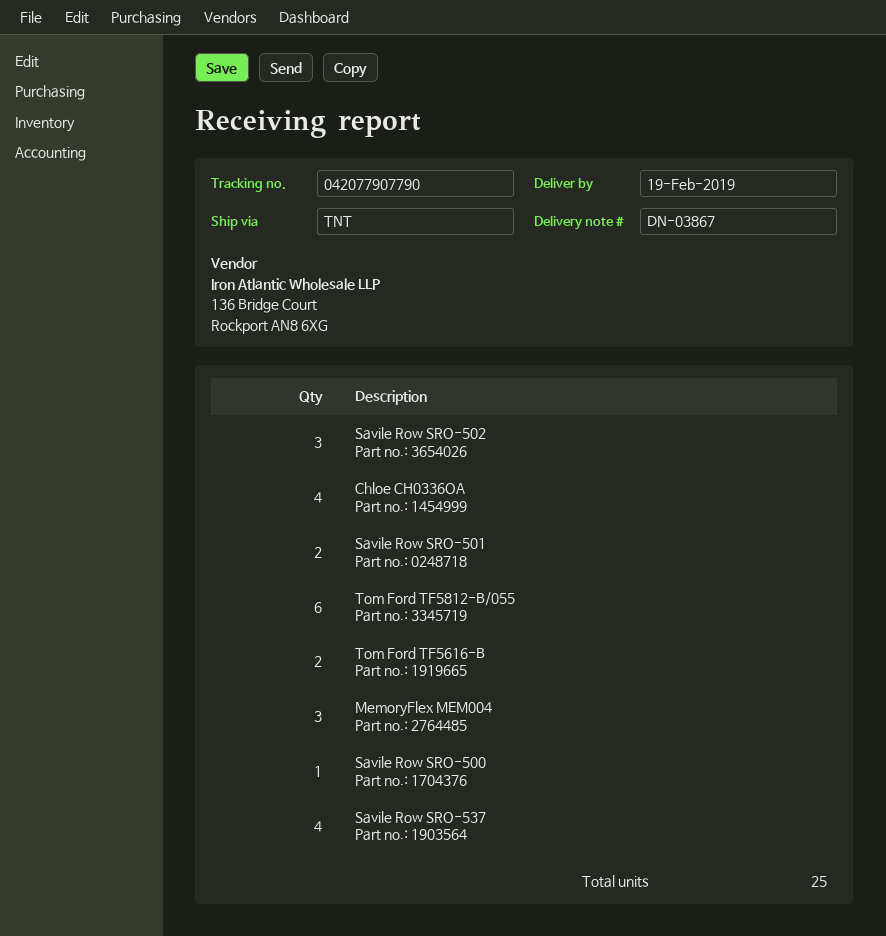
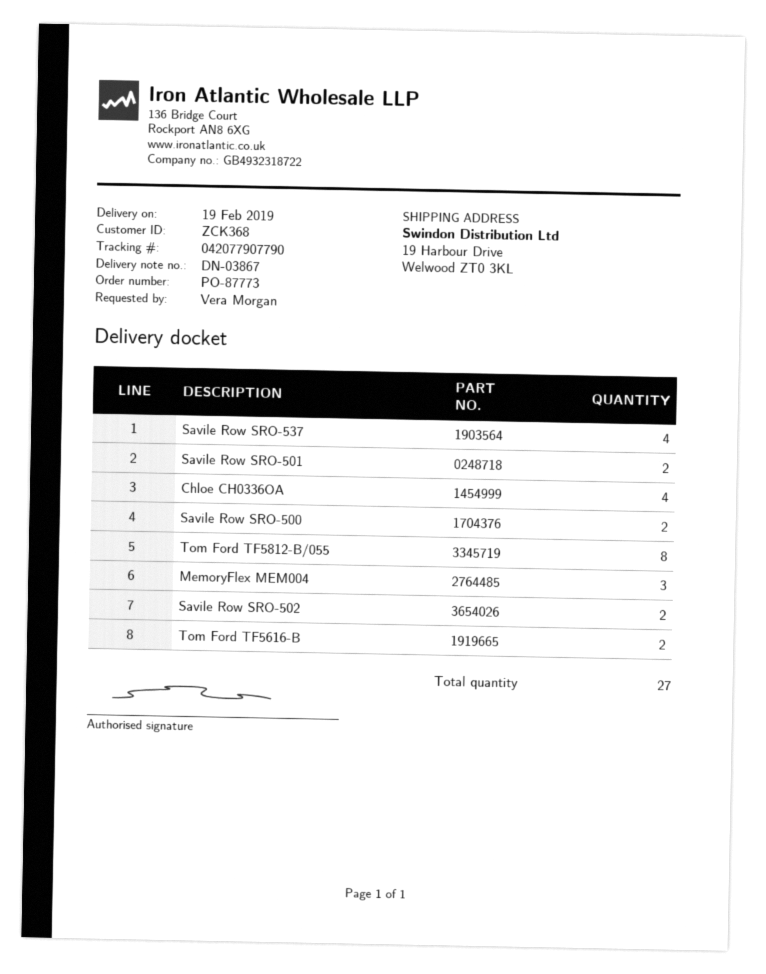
Savile Row SRO-502: 3 -> 2
Tom Ford TF5812-B/055: 6 -> 8
Savile Row SRO-500: 1 -> 2
total quantity: 25 -> 27

